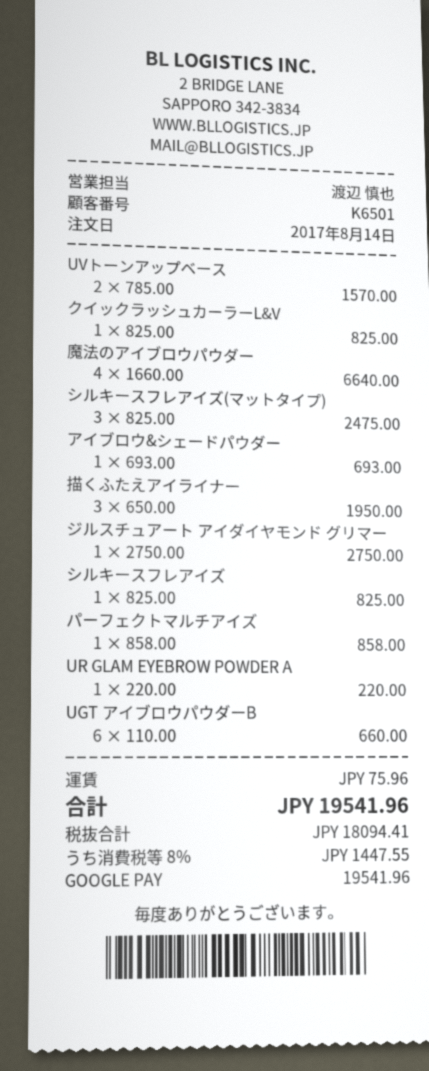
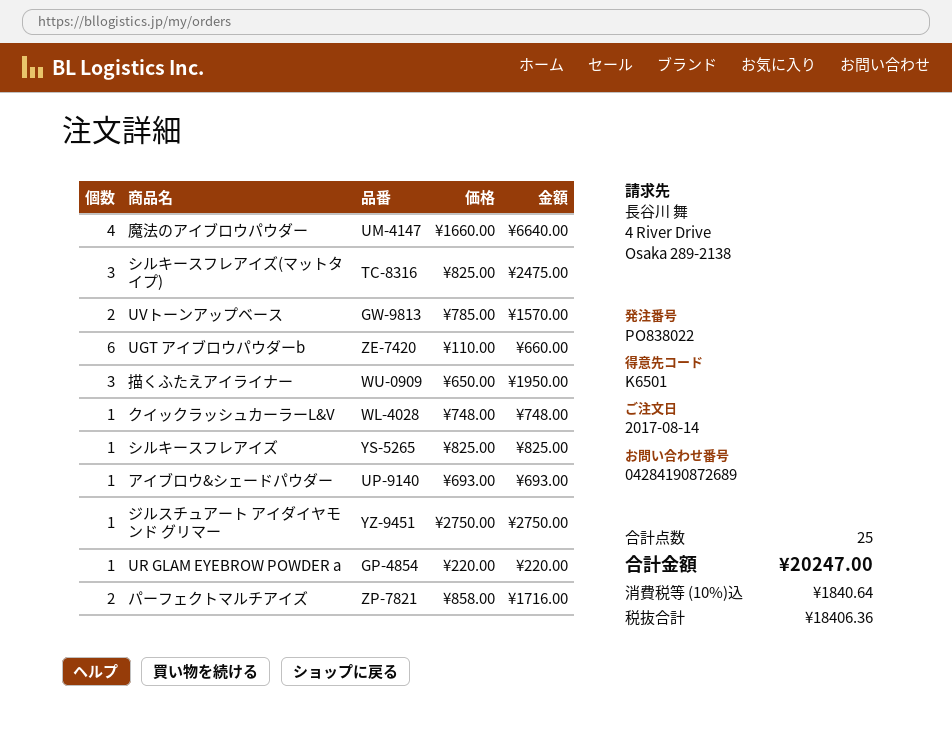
クイックラッシュカーラーL&V: 1 x 825.00 = 825.00 -> 1 x 748.00 = 748.00
パーフェクトマルチアイズ: 1 x 858.00 = 858.00 -> 2 x 858.00 = 1716.00
shipping: 75.96 -> none
net: 18094.41 -> 18406.36
tax: 8% = 1447.55 -> 10% = 1840.64
total: 19541.96 -> 20247.00

